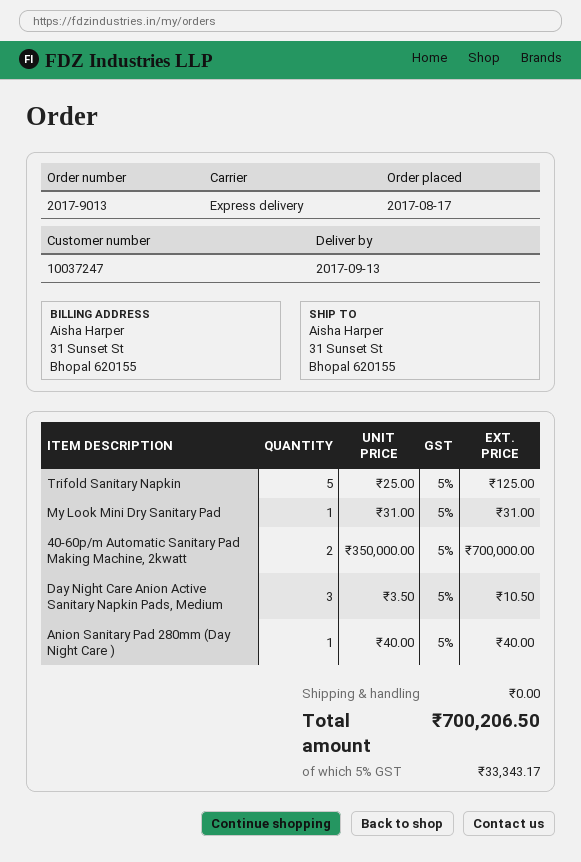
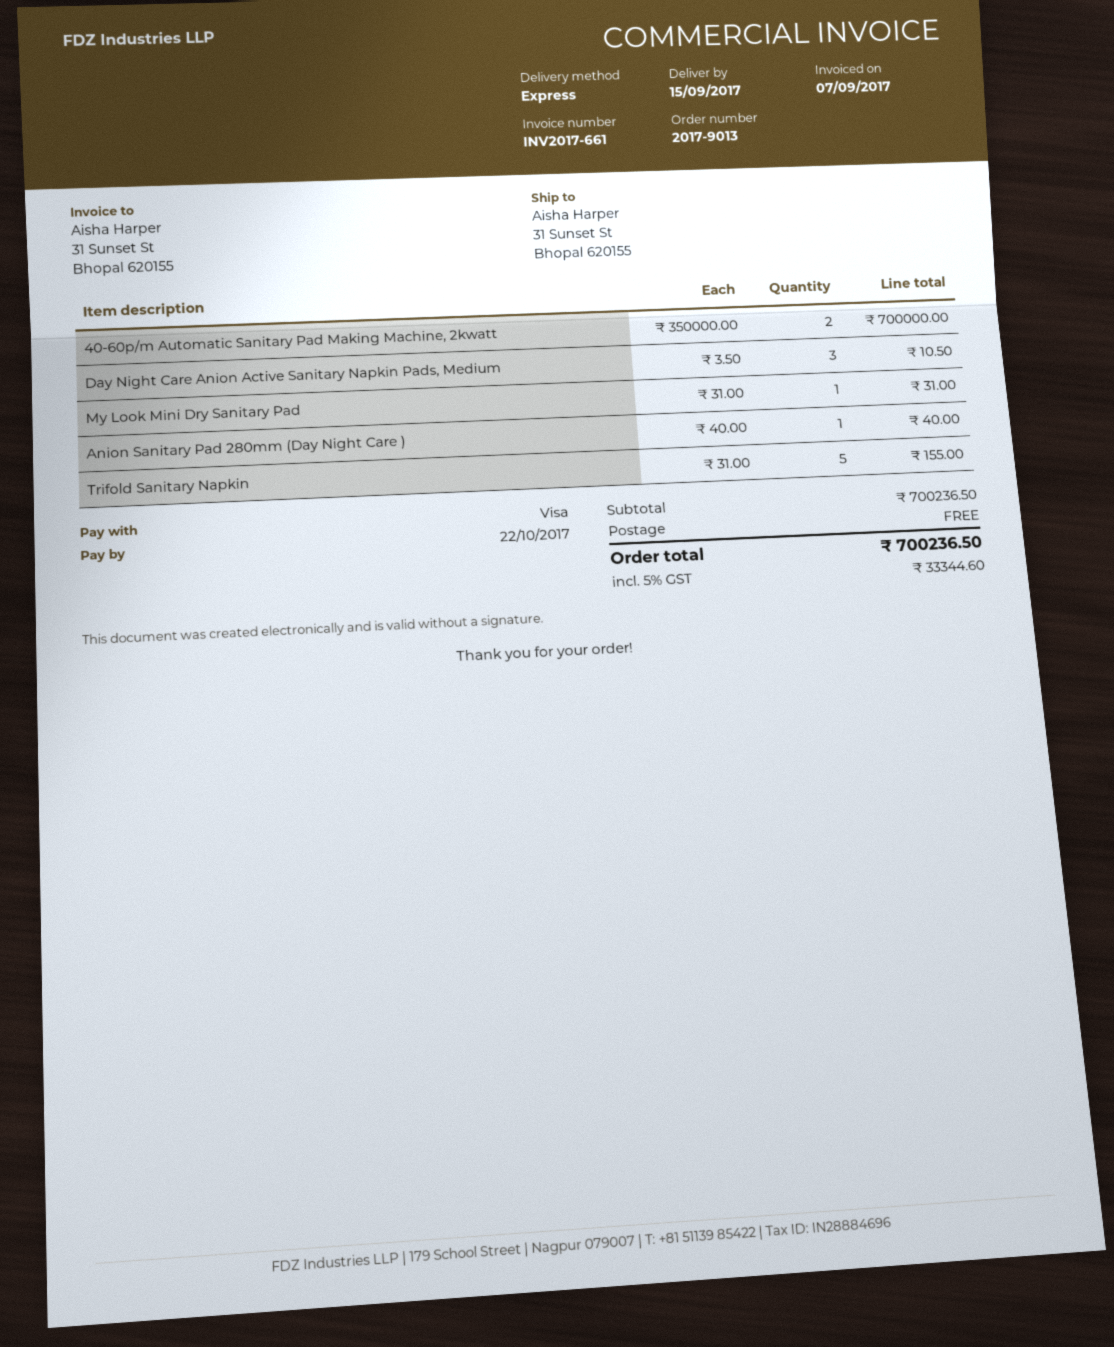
delivery date: 2017-09-13 -> 2017-09-15
Trifold Sanitary Napkin: 5 x 25.00 = 125.00 -> 5 x 31.00 = 155.00
tax: 5% = 33343.17 -> 5% = 33344.60
total: 700206.50 -> 700236.50

